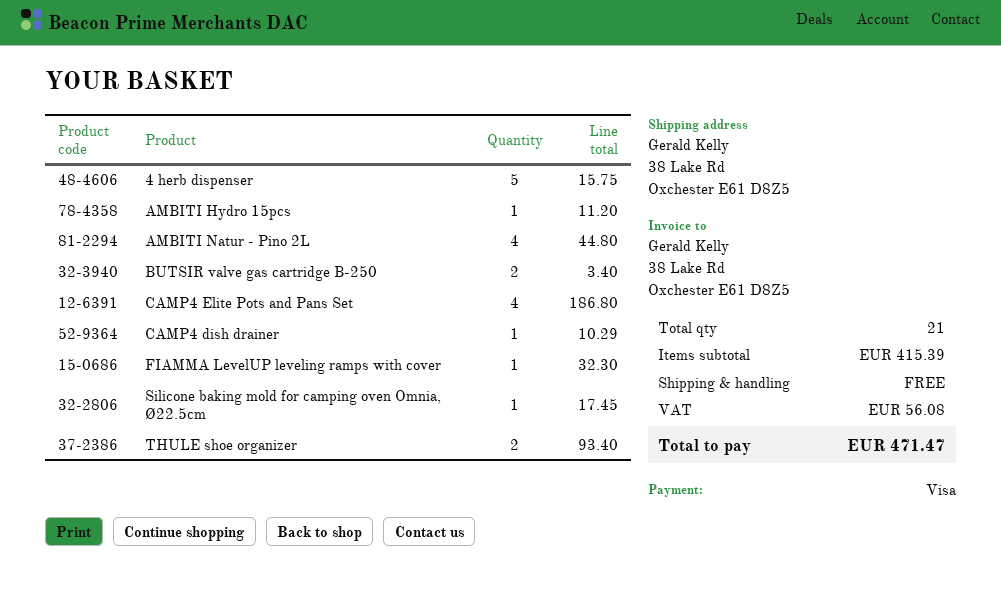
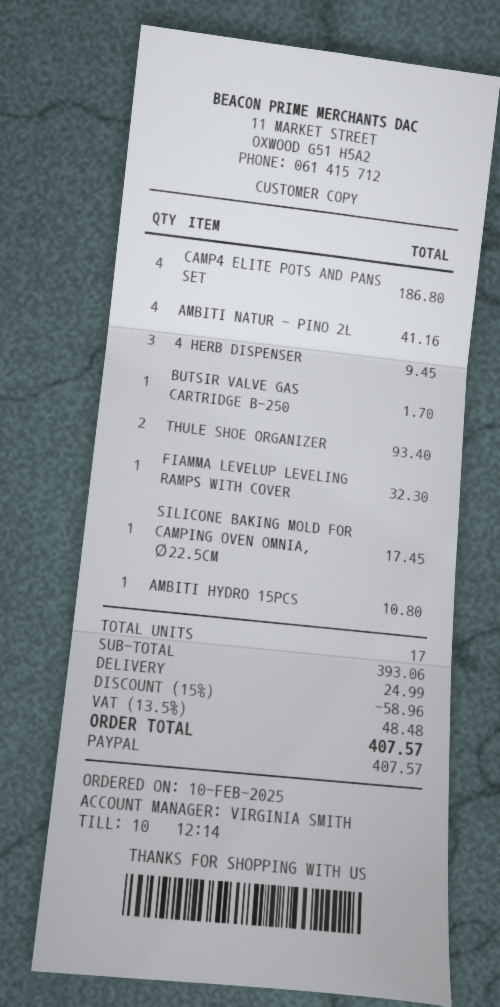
payment method: Visa -> PayPal
4 herb dispenser: 5 for 15.75 -> 3 for 9.45
AMBITI Hydro 15pcs: 1 for 11.20 -> 1 for 10.80
AMBITI Natur - Pino 2L: 4 for 44.80 -> 4 for 41.16
BUTSIR valve gas cartridge B-250: 2 for 3.40 -> 1 for 1.70
CAMP4 dish drainer: 1 for 10.29 -> none
total quantity: 21 -> 17
subtotal: 415.39 -> 393.06
discount: none -> 15% = 58.96
shipping: 0.00 -> 24.99
tax: 56.08 -> 48.48
total: 471.47 -> 407.57

